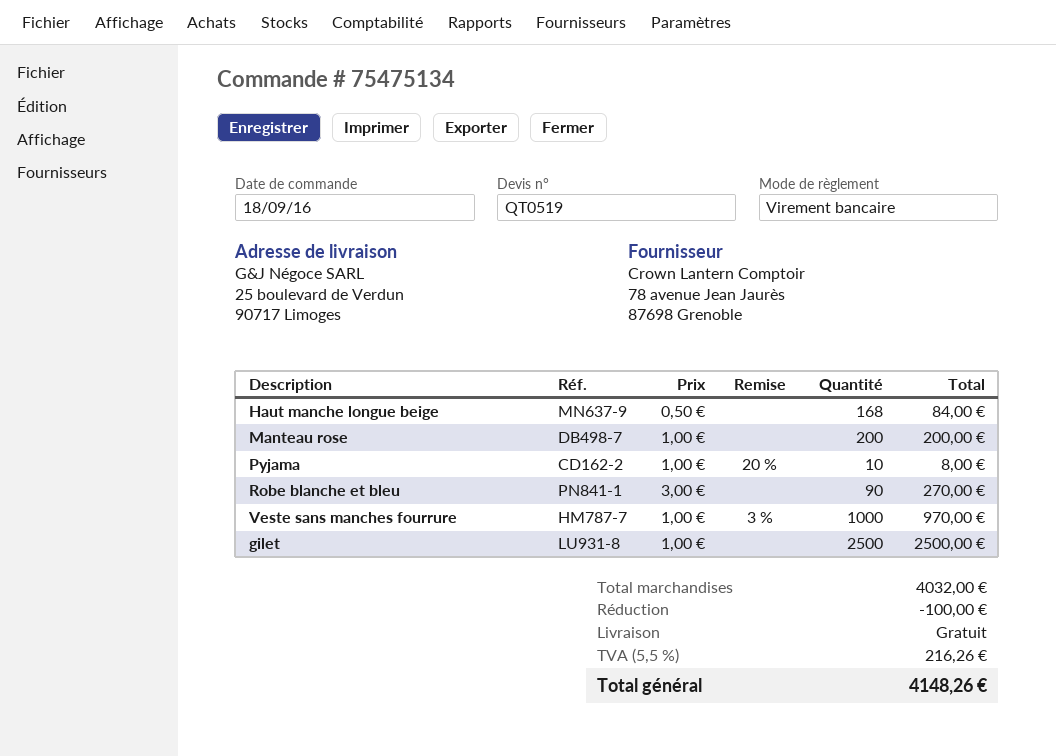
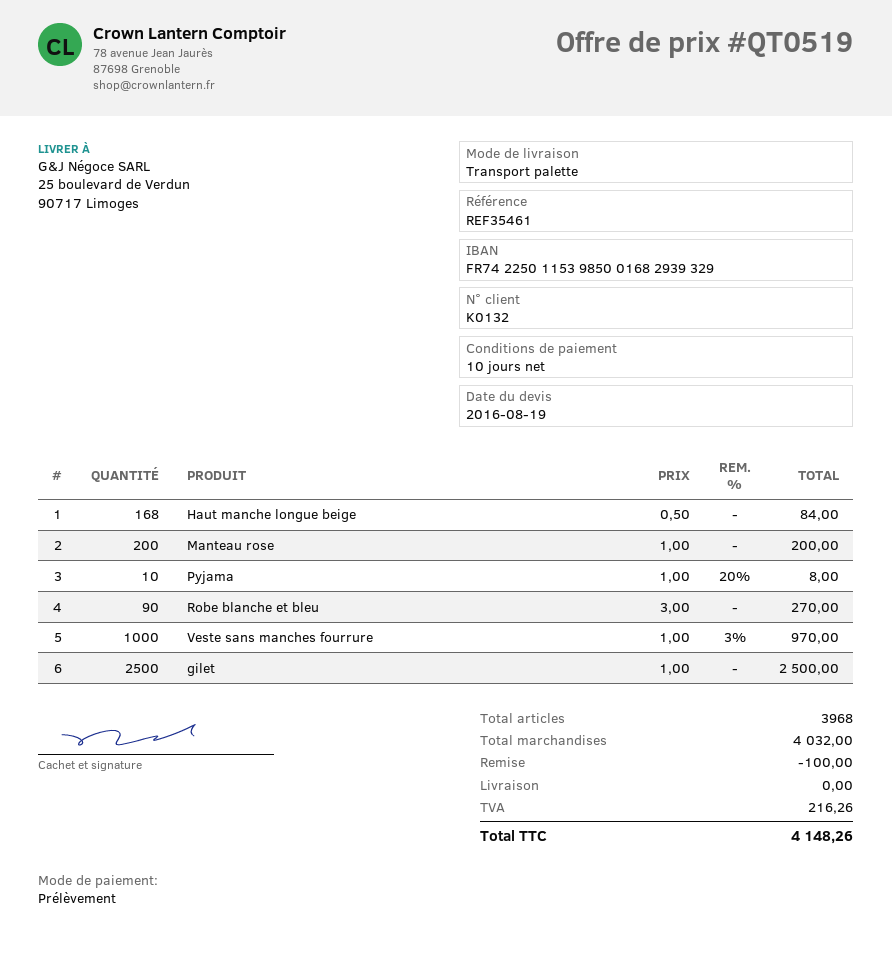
payment method: bank transfer -> direct debit

